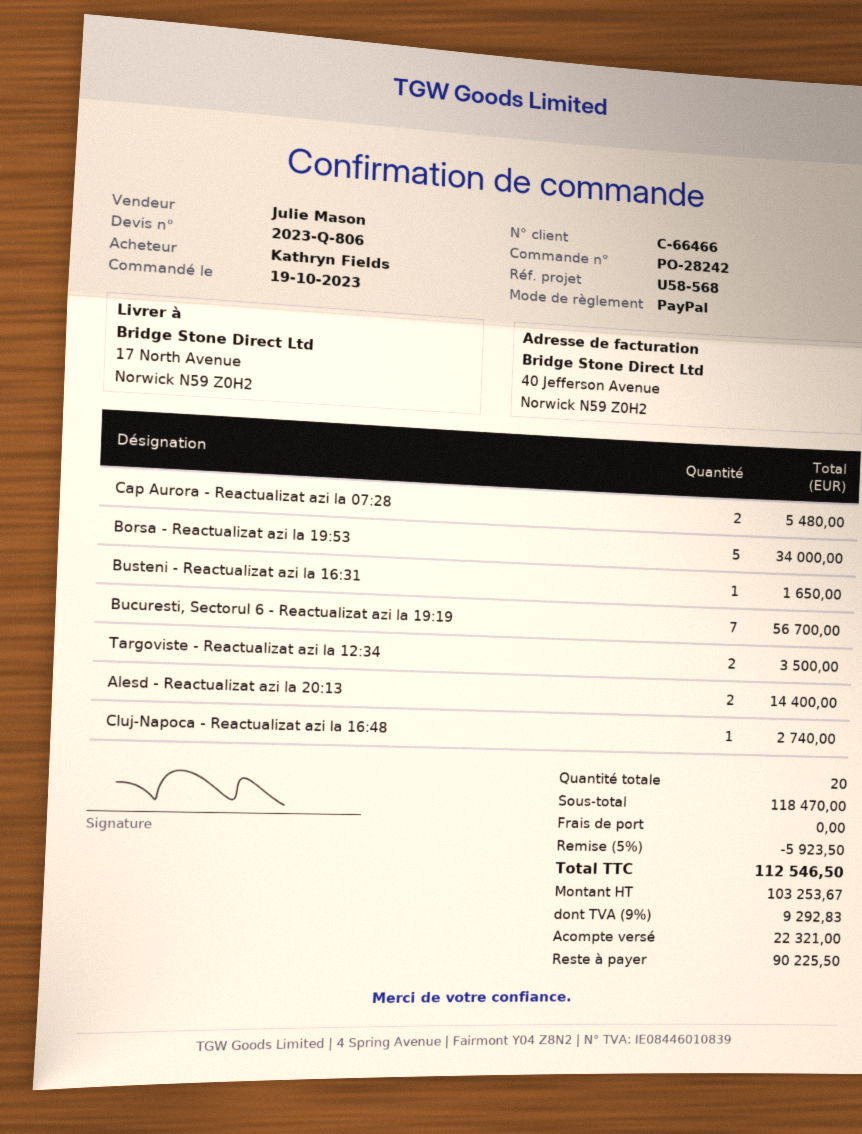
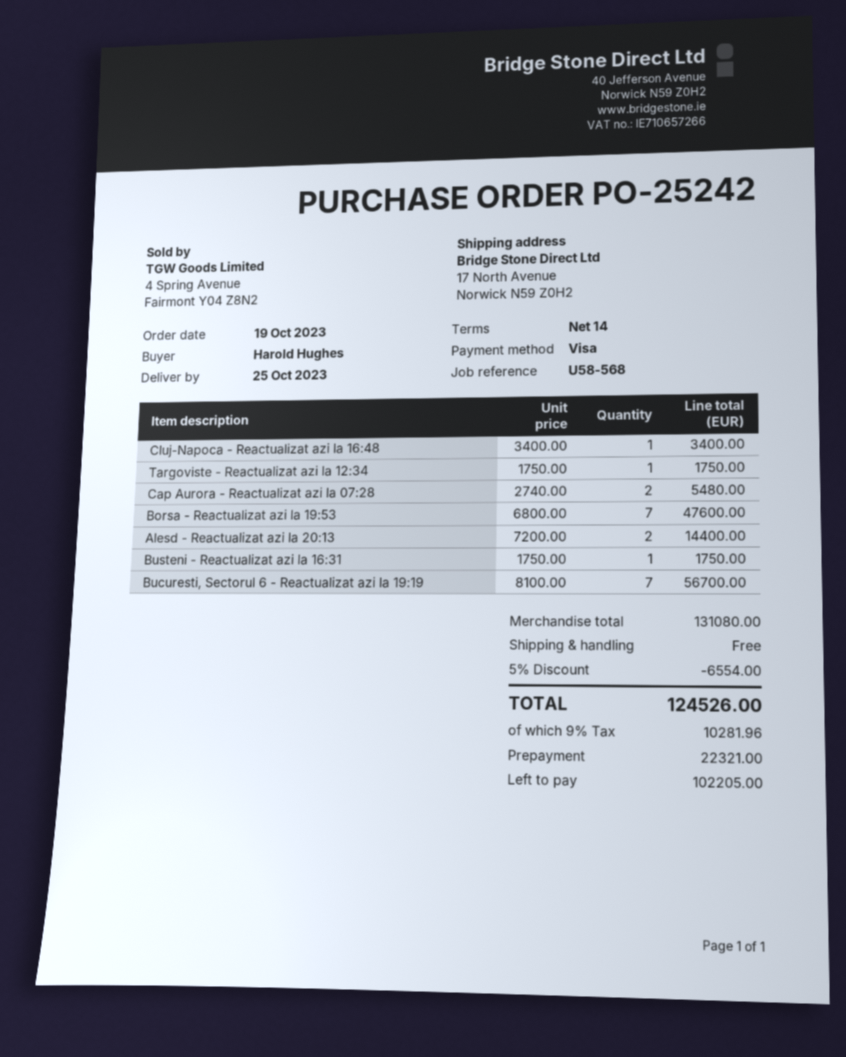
order number: PO-28242 -> PO-25242
ordered by: Kathryn Fields -> Harold Hughes
payment method: PayPal -> Visa
Borsa - Reactualizat azi la 19:53: 5 for 34000.00 -> 7 for 47600.00
Busteni - Reactualizat azi la 16:31: 1 for 1650.00 -> 1 for 1750.00
Targoviste - Reactualizat azi la 12:34: 2 for 3500.00 -> 1 for 1750.00
Cluj-Napoca - Reactualizat azi la 16:48: 1 for 2740.00 -> 1 for 3400.00
subtotal: 118470.00 -> 131080.00
discount: 5% = 5923.50 -> 5% = 6554.00
tax: 9% = 9292.83 -> 9% = 10281.96
total: 112546.50 -> 124526.00
balance: 90225.50 -> 102205.00

